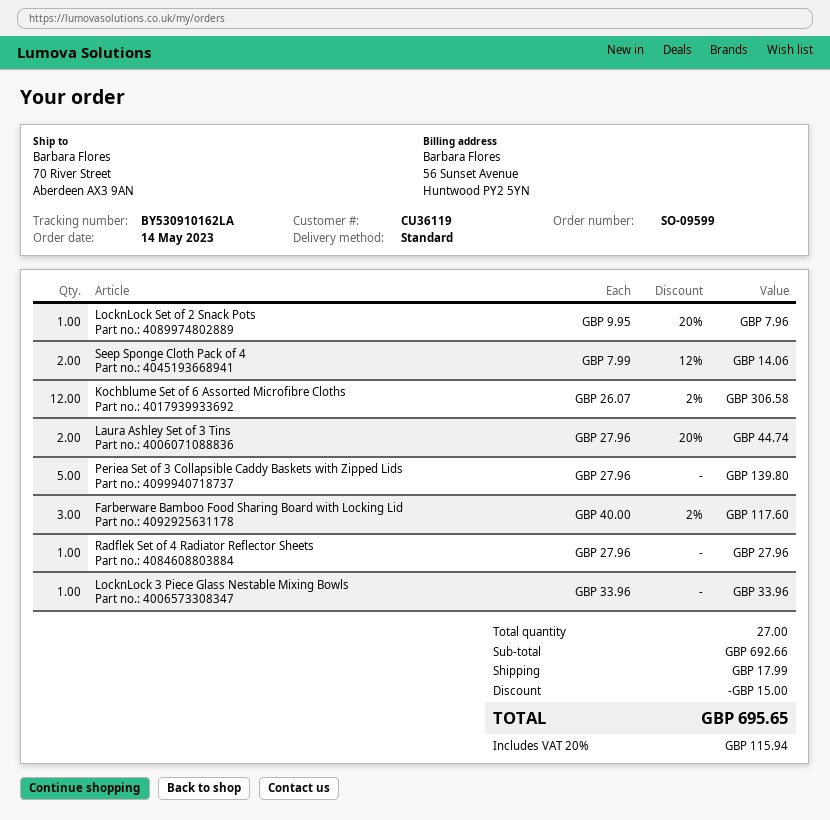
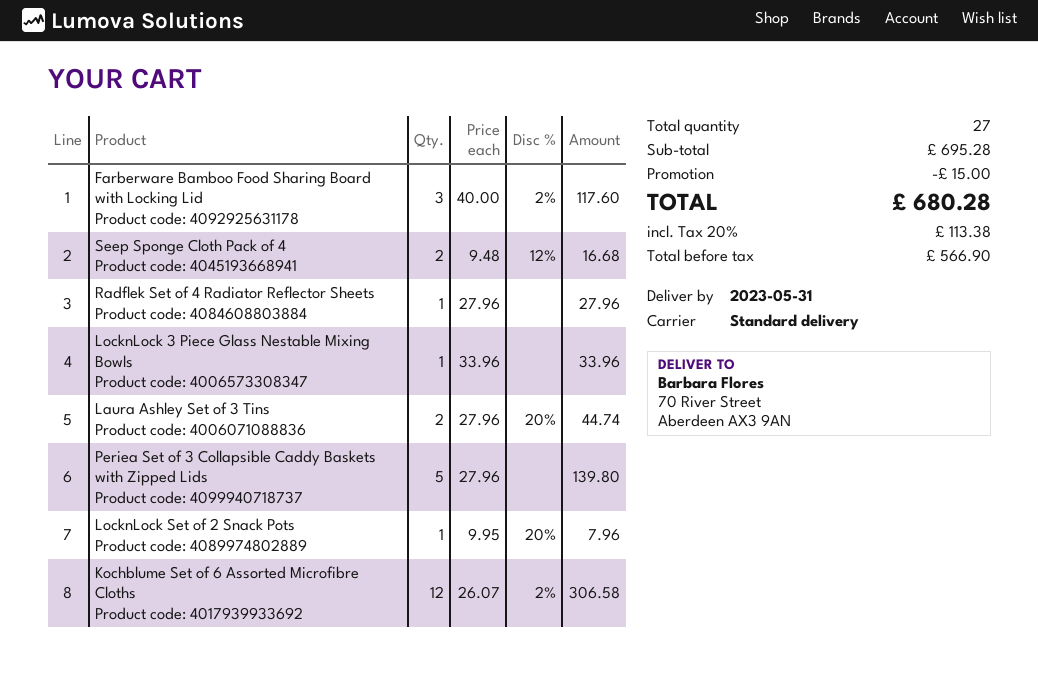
Seep Sponge Cloth Pack of 4: 2 x 7.99 - 12% = 14.06 -> 2 x 9.48 - 12% = 16.68
subtotal: 692.66 -> 695.28
shipping: 17.99 -> none
tax: 20% = 115.94 -> 20% = 113.38
total: 695.65 -> 680.28

